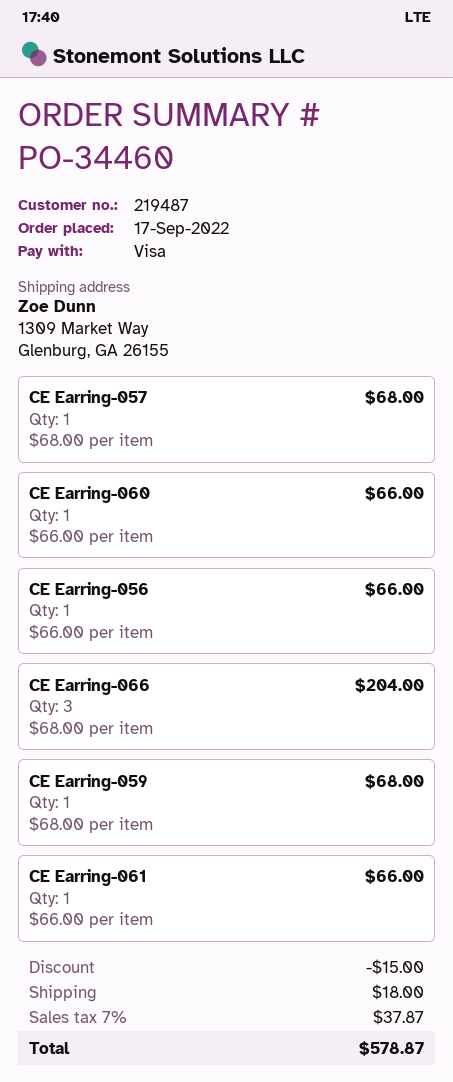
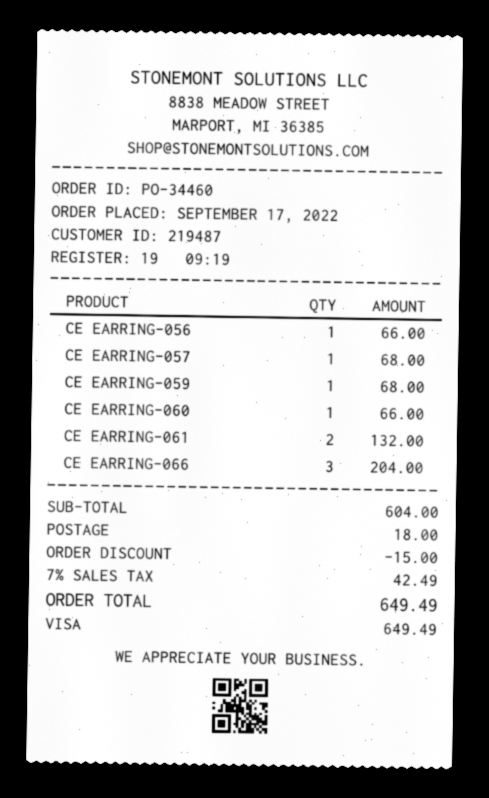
CE Earring-061: 1 for 66.00 -> 2 for 132.00
tax: 7% = 37.87 -> 7% = 42.49
total: 578.87 -> 649.49

